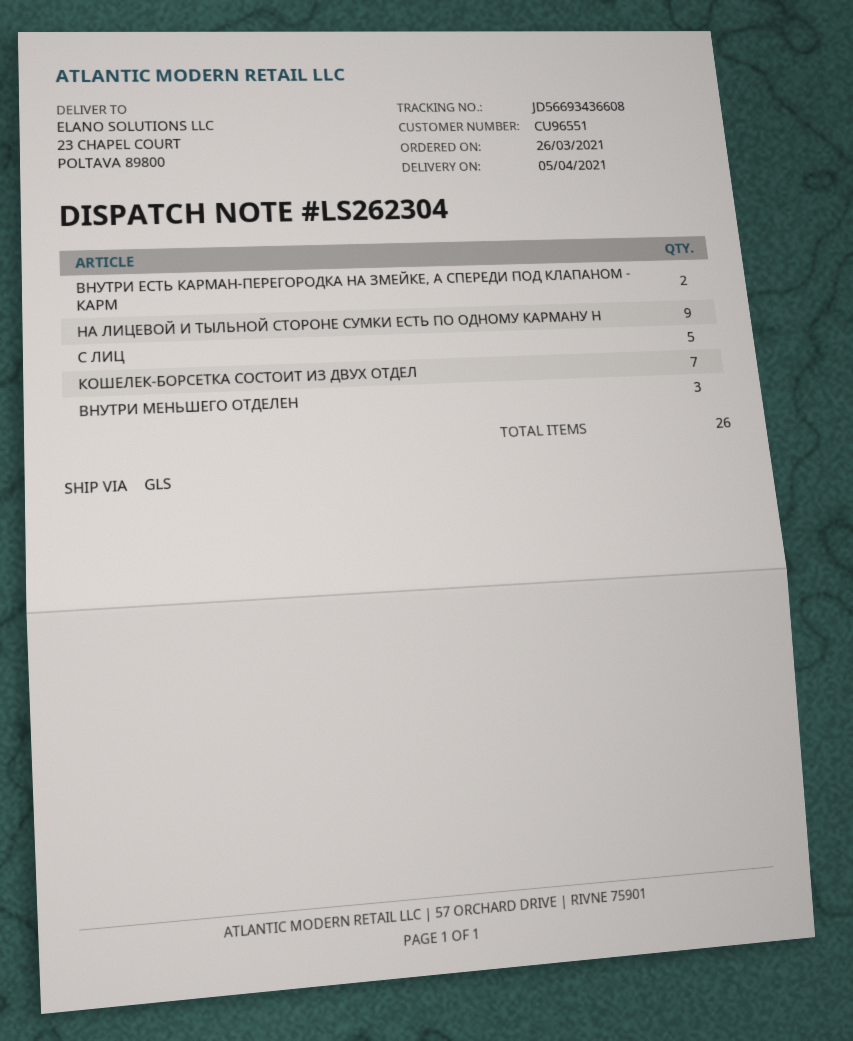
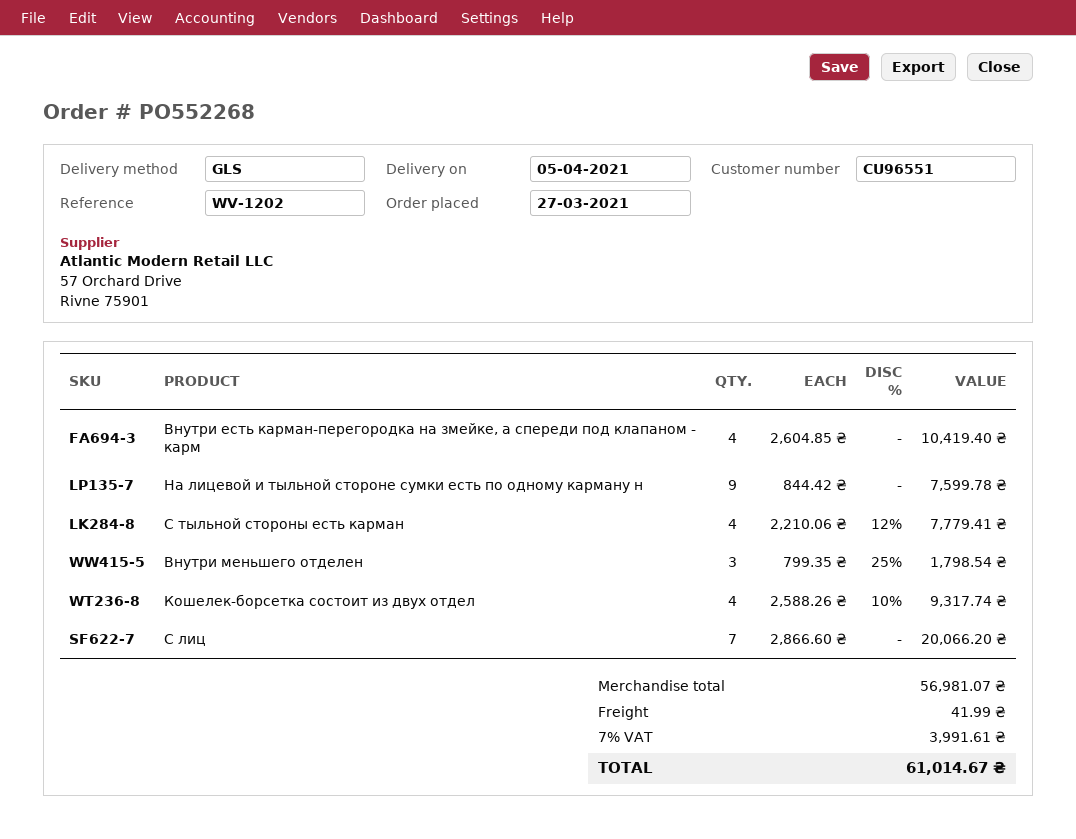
order date: 2021-03-26 -> 2021-03-27
ВНУТРИ ЕСТЬ КАРМАН-ПЕРЕГОРОДКА НА ЗМЕЙКЕ, А СПЕРЕДИ ПОД КЛАПАНОМ - КАРМ: 2 -> 4
С ЛИЦ: 5 -> 7
КОШЕЛЕК-БОРСЕТКА СОСТОИТ ИЗ ДВУХ ОТДЕЛ: 7 -> 4
С тыльной стороны есть карман: none -> 4

